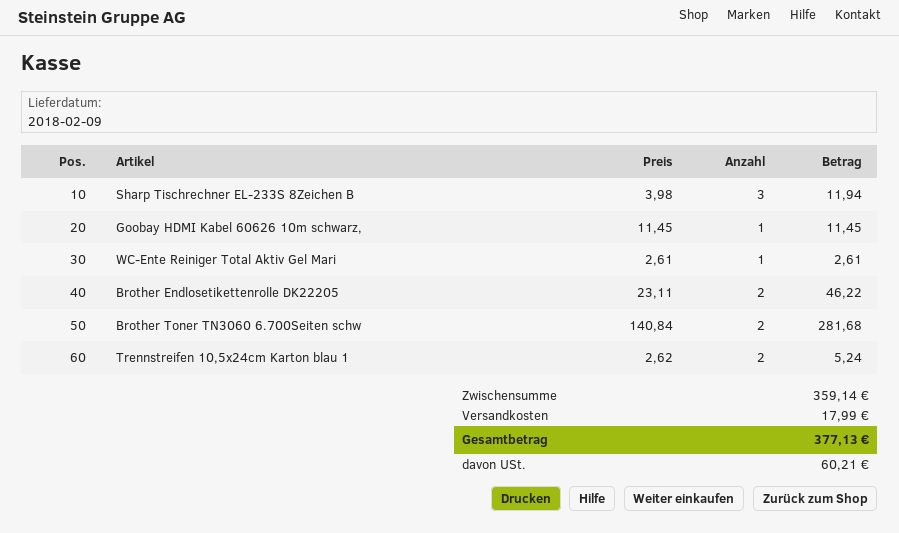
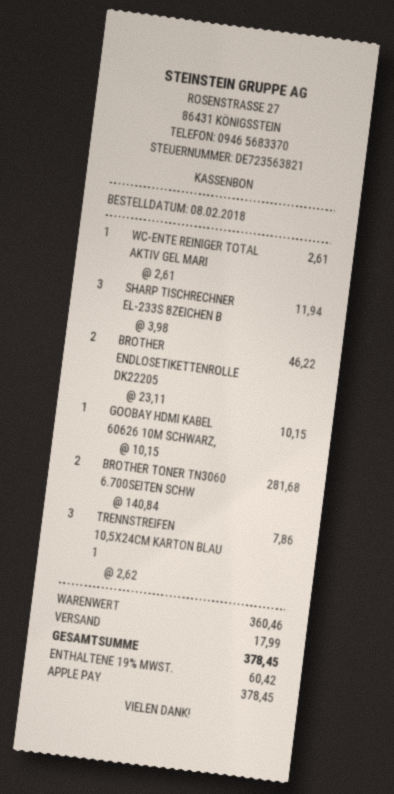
Goobay HDMI Kabel 60626 10m schwarz,: 1 x 11.45 = 11.45 -> 1 x 10.15 = 10.15
Trennstreifen 10,5x24cm Karton blau 1: 2 x 2.62 = 5.24 -> 3 x 2.62 = 7.86
subtotal: 359.14 -> 360.46
tax: 60.21 -> 60.42
total: 377.13 -> 378.45

